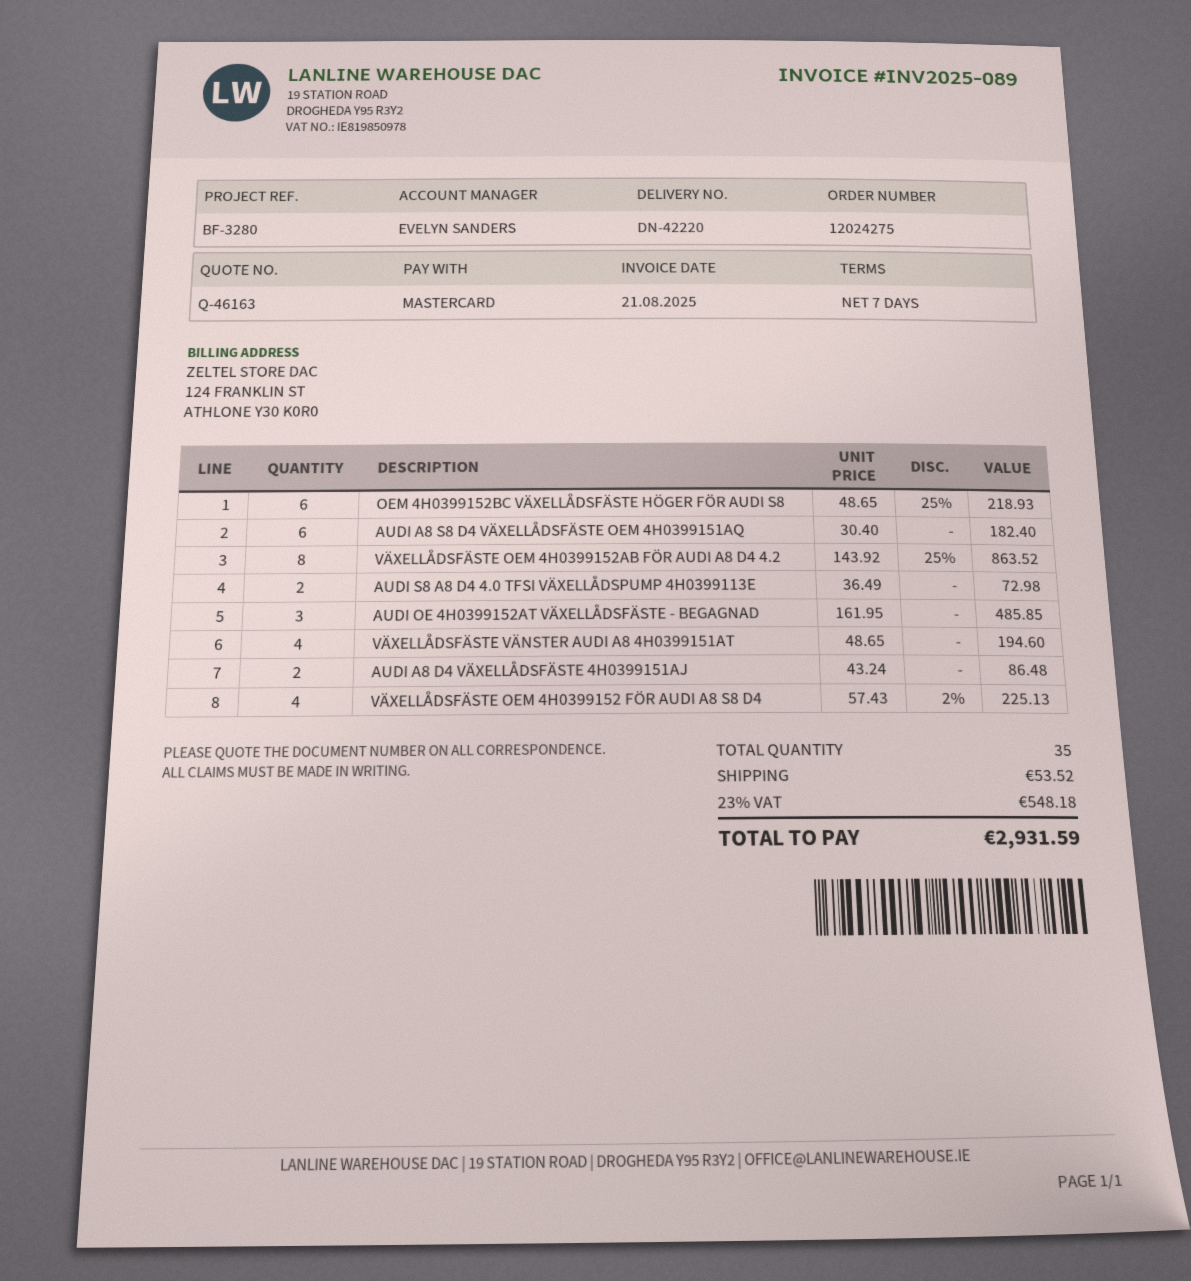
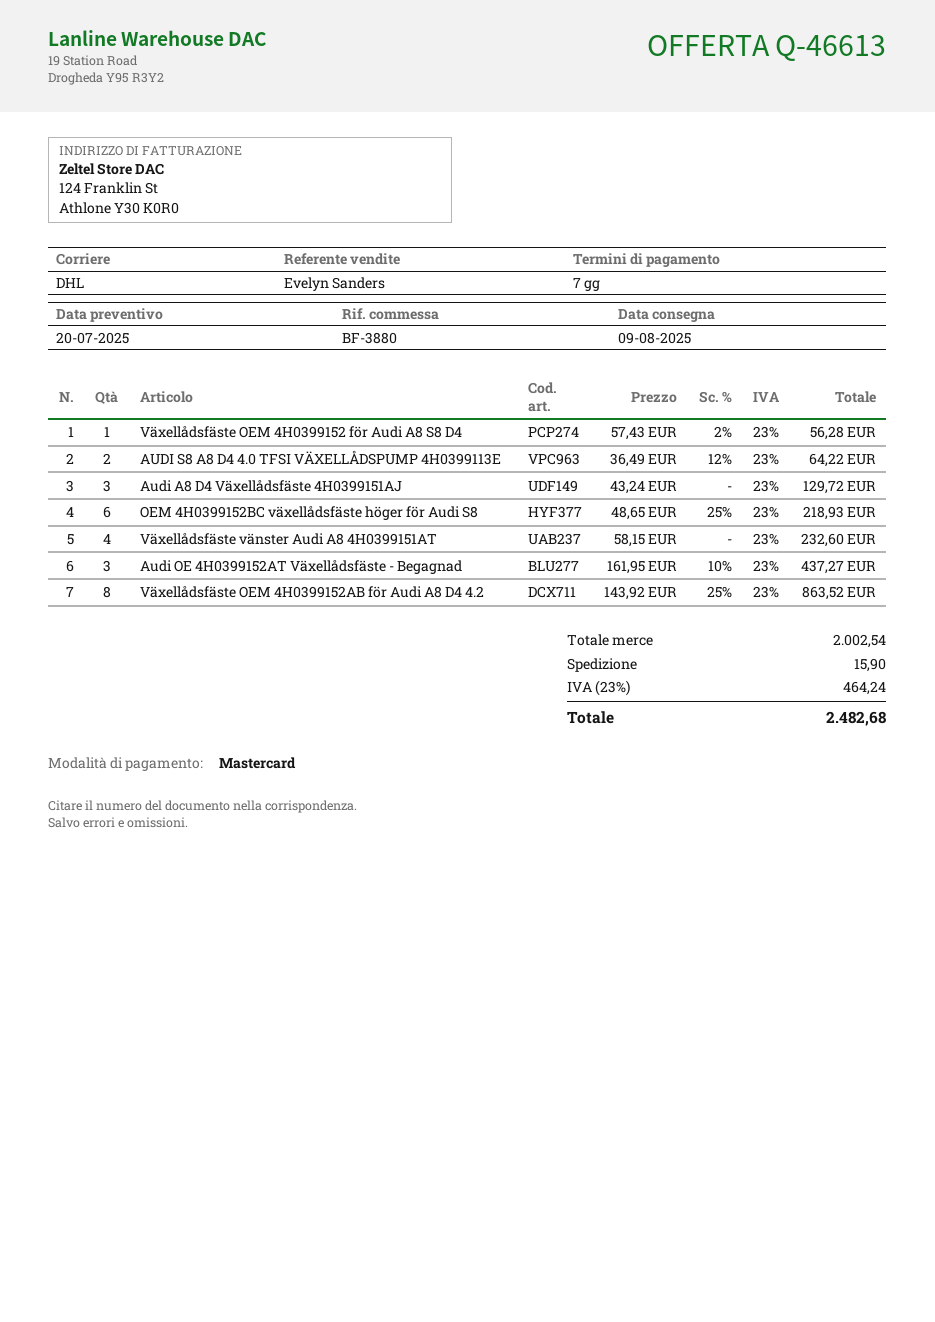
quote number: Q-46163 -> Q-46613
reference: BF-3280 -> BF-3880
AUDI A8 S8 D4 VÄXELLÅDSFÄSTE OEM 4H0399151AQ: 6 x 30.40 = 182.40 -> none
AUDI S8 A8 D4 4.0 TFSI VÄXELLÅDSPUMP 4H0399113E: 2 x 36.49 = 72.98 -> 2 x 36.49 - 12% = 64.22
AUDI OE 4H0399152AT VÄXELLÅDSFÄSTE - BEGAGNAD: 3 x 161.95 = 485.85 -> 3 x 161.95 - 10% = 437.27
VÄXELLÅDSFÄSTE VÄNSTER AUDI A8 4H0399151AT: 4 x 48.65 = 194.60 -> 4 x 58.15 = 232.60
AUDI A8 D4 VÄXELLÅDSFÄSTE 4H0399151AJ: 2 x 43.24 = 86.48 -> 3 x 43.24 = 129.72
VÄXELLÅDSFÄSTE OEM 4H0399152 FÖR AUDI A8 S8 D4: 4 x 57.43 - 2% = 225.13 -> 1 x 57.43 - 2% = 56.28
shipping: 53.52 -> 15.90
tax: 23% = 548.18 -> 23% = 464.24
total: 2931.59 -> 2482.68

